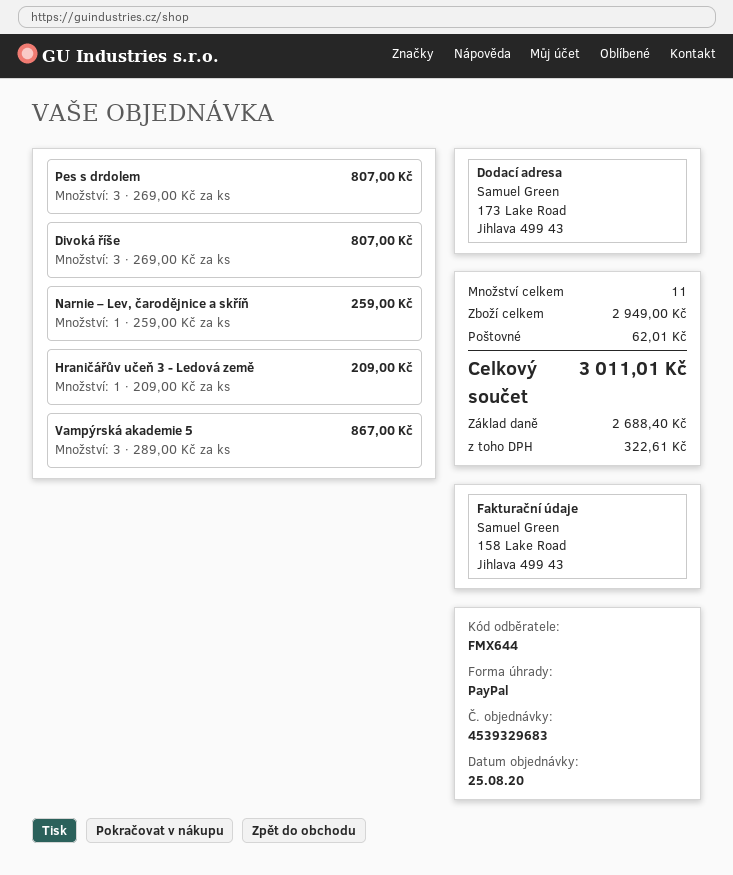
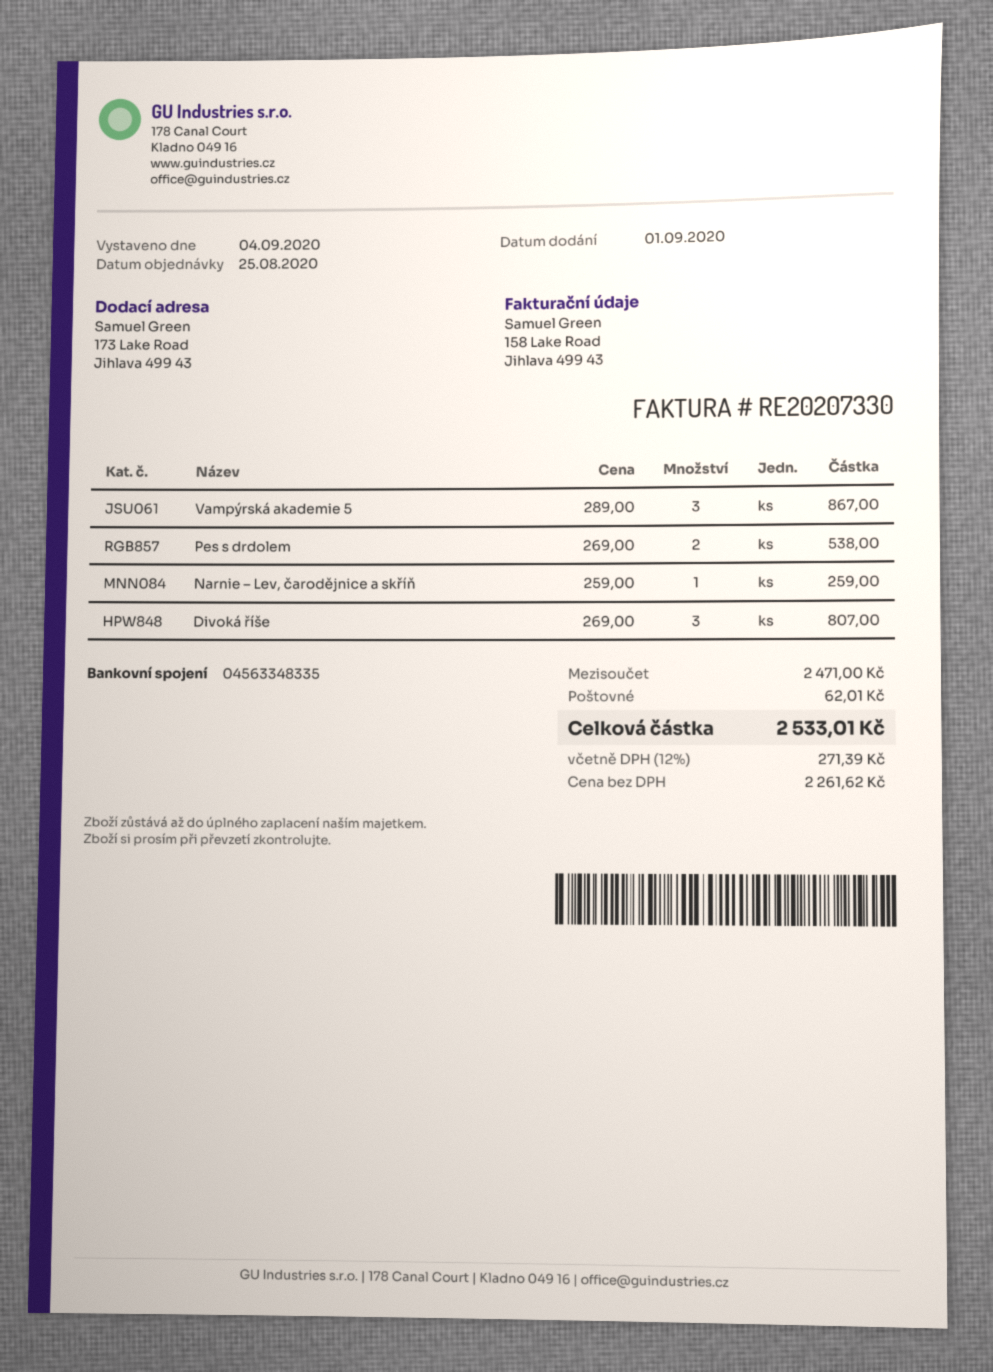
Pes s drdolem: 3 x 269.00 = 807.00 -> 2 x 269.00 = 538.00
Hraničářův učeň 3 - Ledová země: 1 x 209.00 = 209.00 -> none
subtotal: 2949.00 -> 2471.00
net: 2688.40 -> 2261.62
tax: 322.61 -> 271.39
total: 3011.01 -> 2533.01

